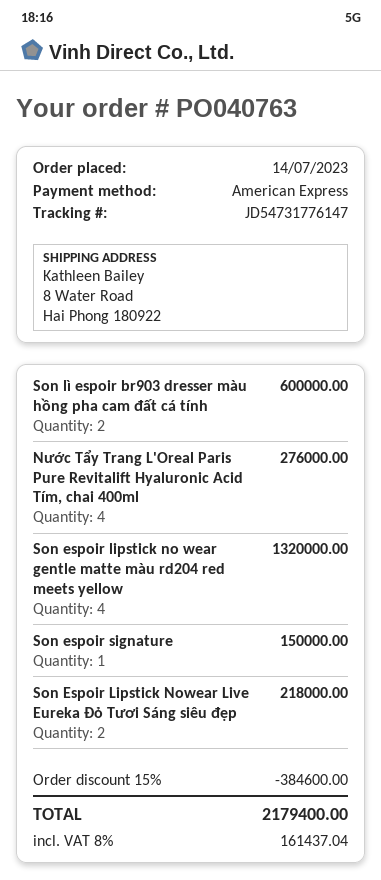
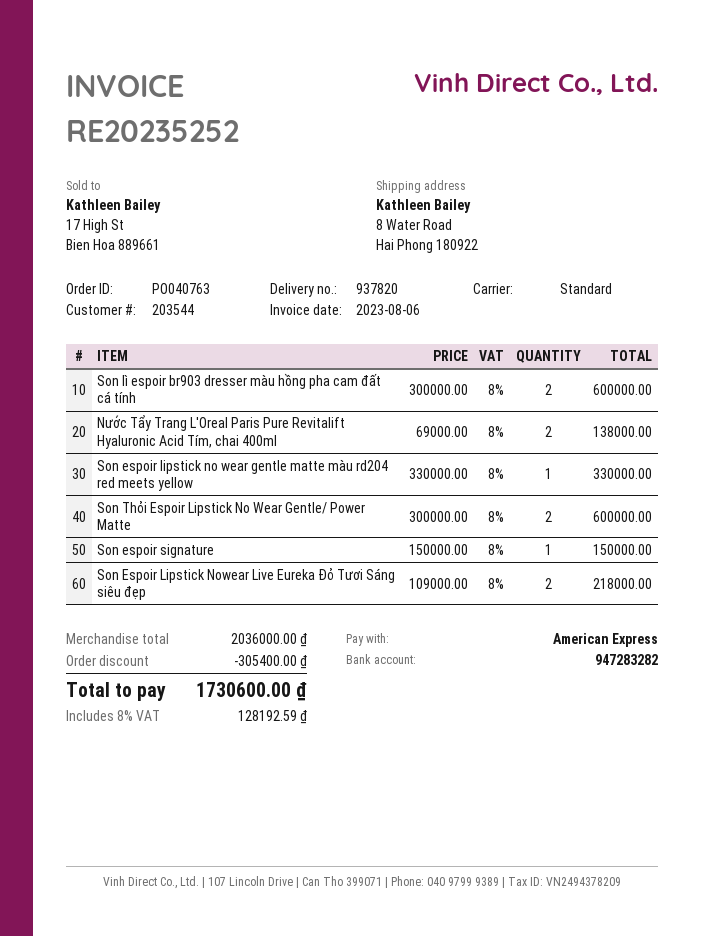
Nước Tẩy Trang L'Oreal Paris Pure Revitalift Hyaluronic Acid Tím, chai 400ml: 4 for 276000.00 -> 2 for 138000.00
Son espoir lipstick no wear gentle matte màu rd204 red meets yellow: 4 for 1320000.00 -> 1 for 330000.00
Son Thỏi Espoir Lipstick No Wear Gentle/ Power Matte: none -> 2 for 600000.00
discount: 384600.00 -> 305400.00
tax: 8% = 161437.04 -> 8% = 128192.59
total: 2179400.00 -> 1730600.00

